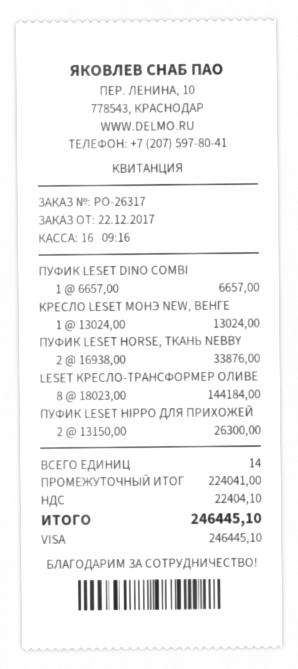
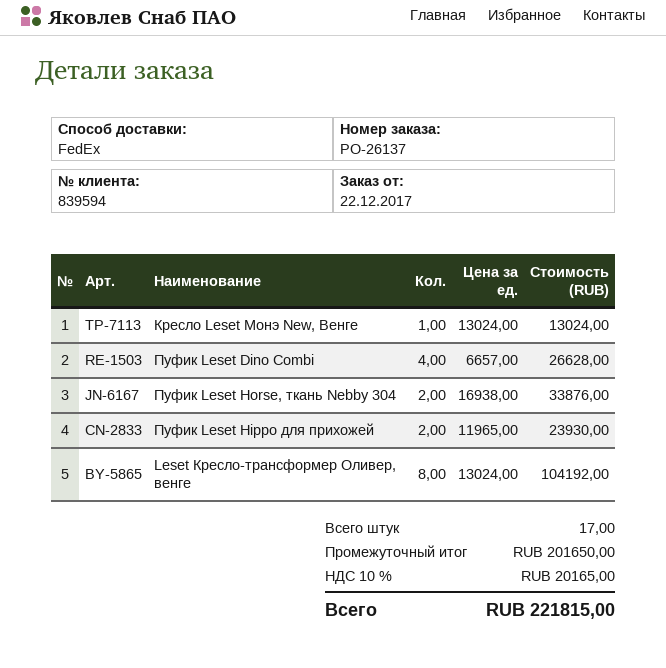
order number: PO-26317 -> PO-26137
ПУФИК LESET DINO COMBI: 1 x 6657.00 = 6657.00 -> 4 x 6657.00 = 26628.00
LESET КРЕСЛО-ТРАНСФОРМЕР ОЛИВЕ: 8 x 18023.00 = 144184.00 -> 8 x 13024.00 = 104192.00
ПУФИК LESET HIPPO ДЛЯ ПРИХОЖЕЙ: 2 x 13150.00 = 26300.00 -> 2 x 11965.00 = 23930.00
total quantity: 14 -> 17
subtotal: 224041.00 -> 201650.00
tax: 22404.10 -> 20165.00
total: 246445.10 -> 221815.00

